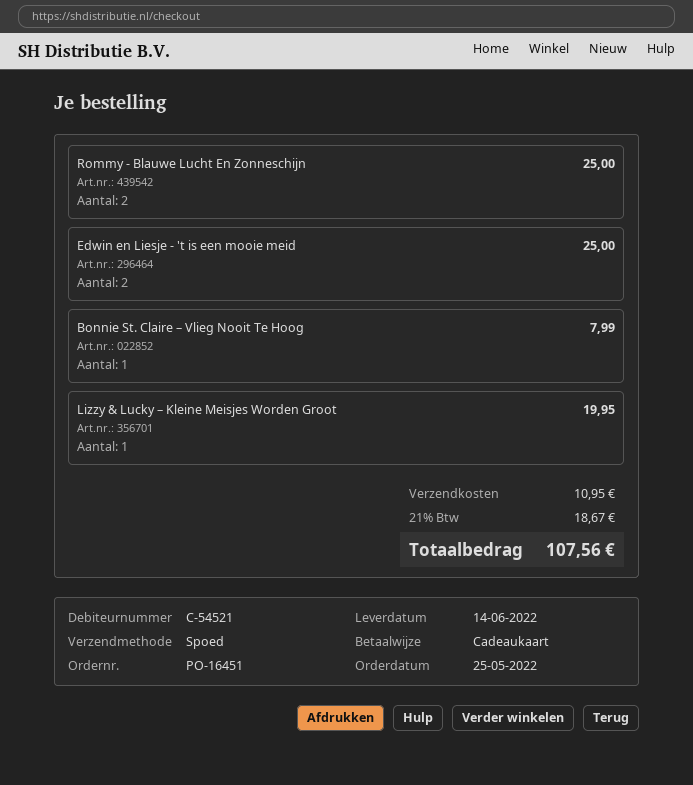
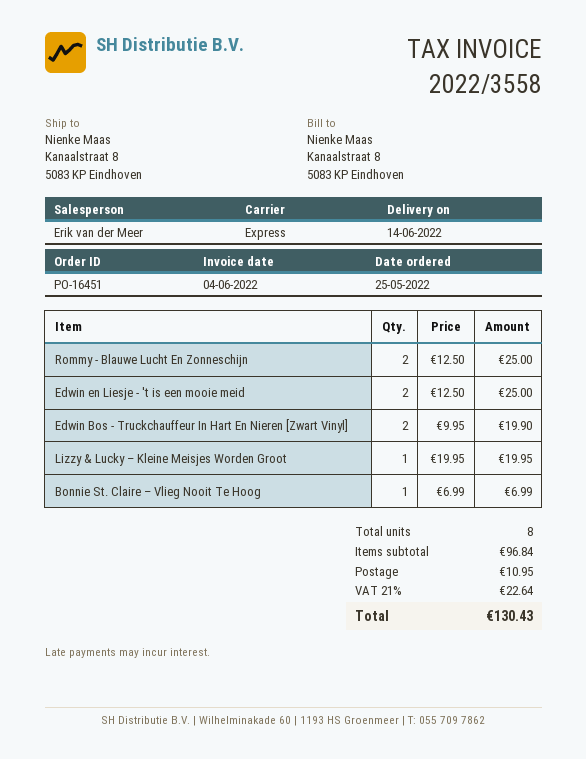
Bonnie St. Claire – Vlieg Nooit Te Hoog: 1 for 7.99 -> 1 for 6.99
Edwin Bos - Truckchauffeur In Hart En Nieren [Zwart Vinyl]: none -> 2 for 19.90
tax: 21% = 18.67 -> 21% = 22.64
total: 107.56 -> 130.43

